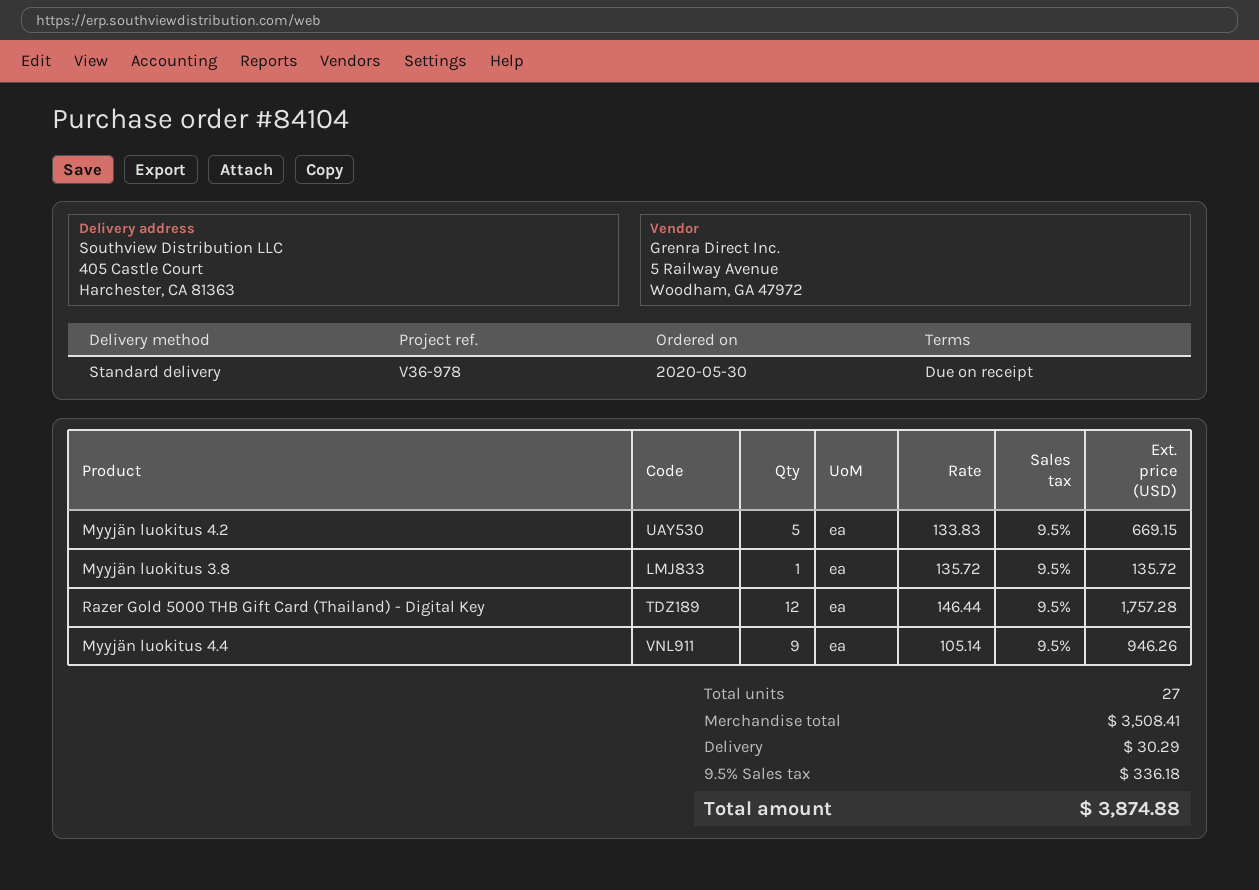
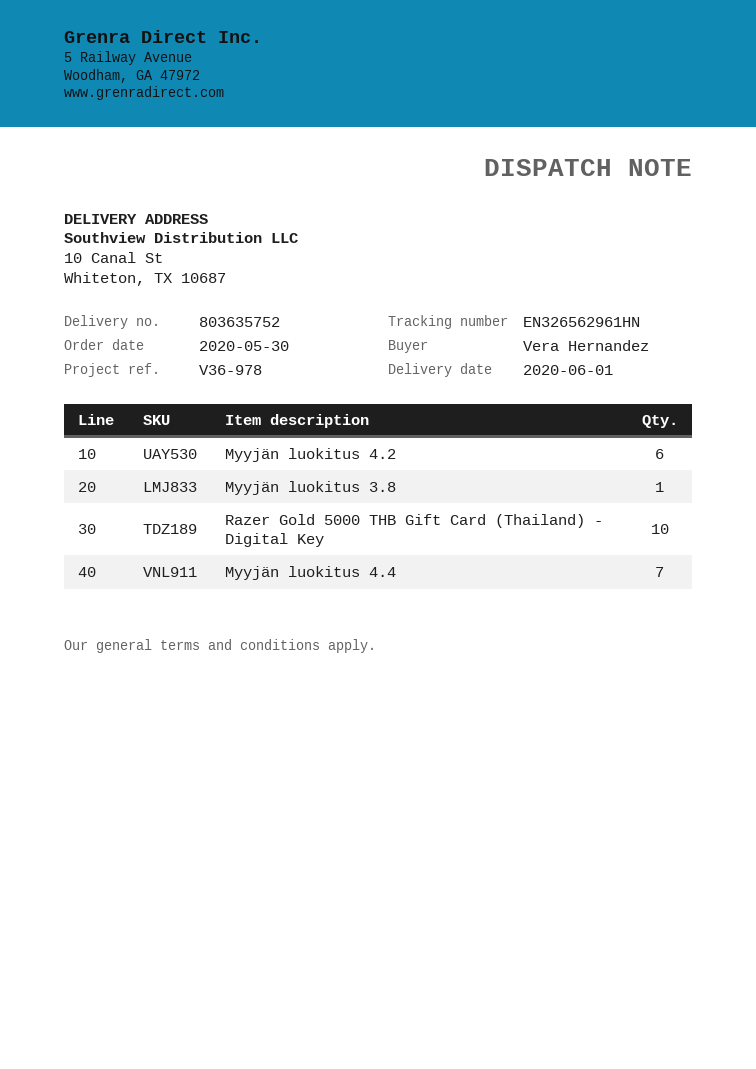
ship to: 405 Castle Court, Harchester, CA 81363 -> 10 Canal St, Whiteton, TX 10687
Myyjän luokitus 4.2: 5 -> 6
Razer Gold 5000 THB Gift Card (Thailand) - Digital Key: 12 -> 10
Myyjän luokitus 4.4: 9 -> 7

